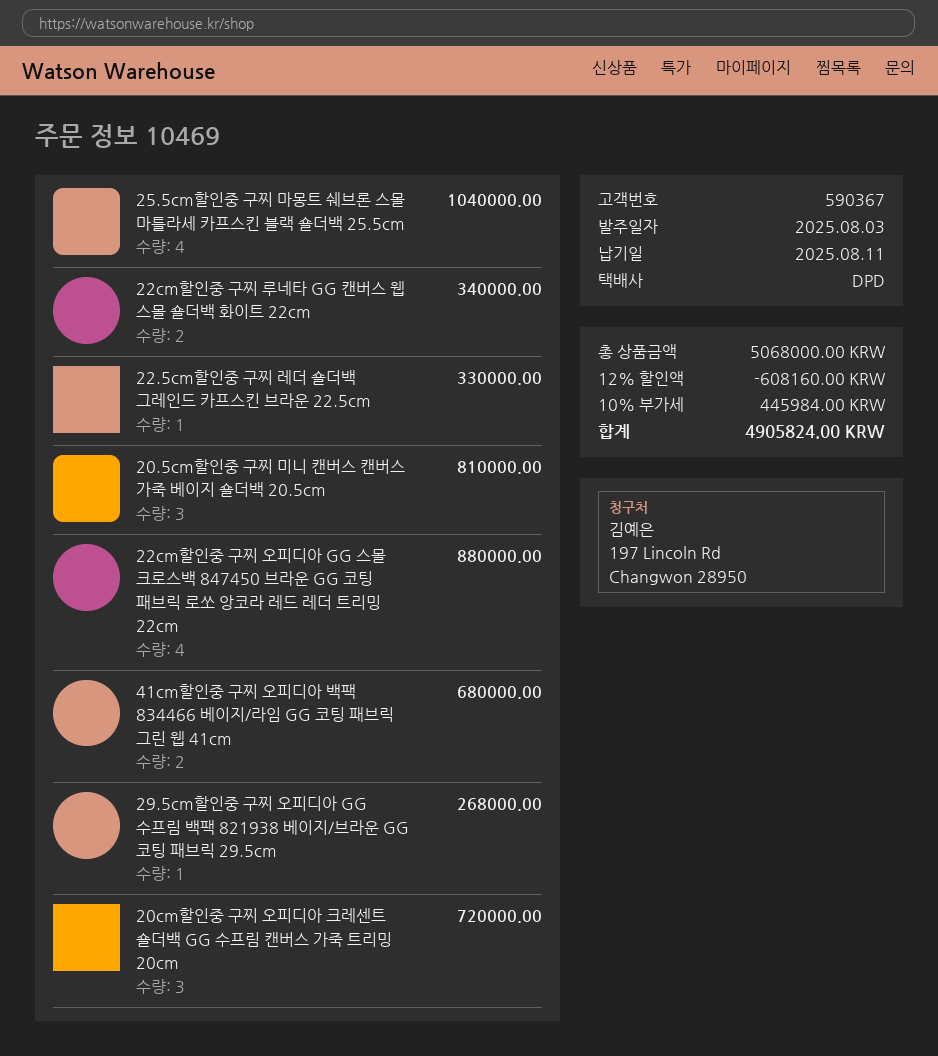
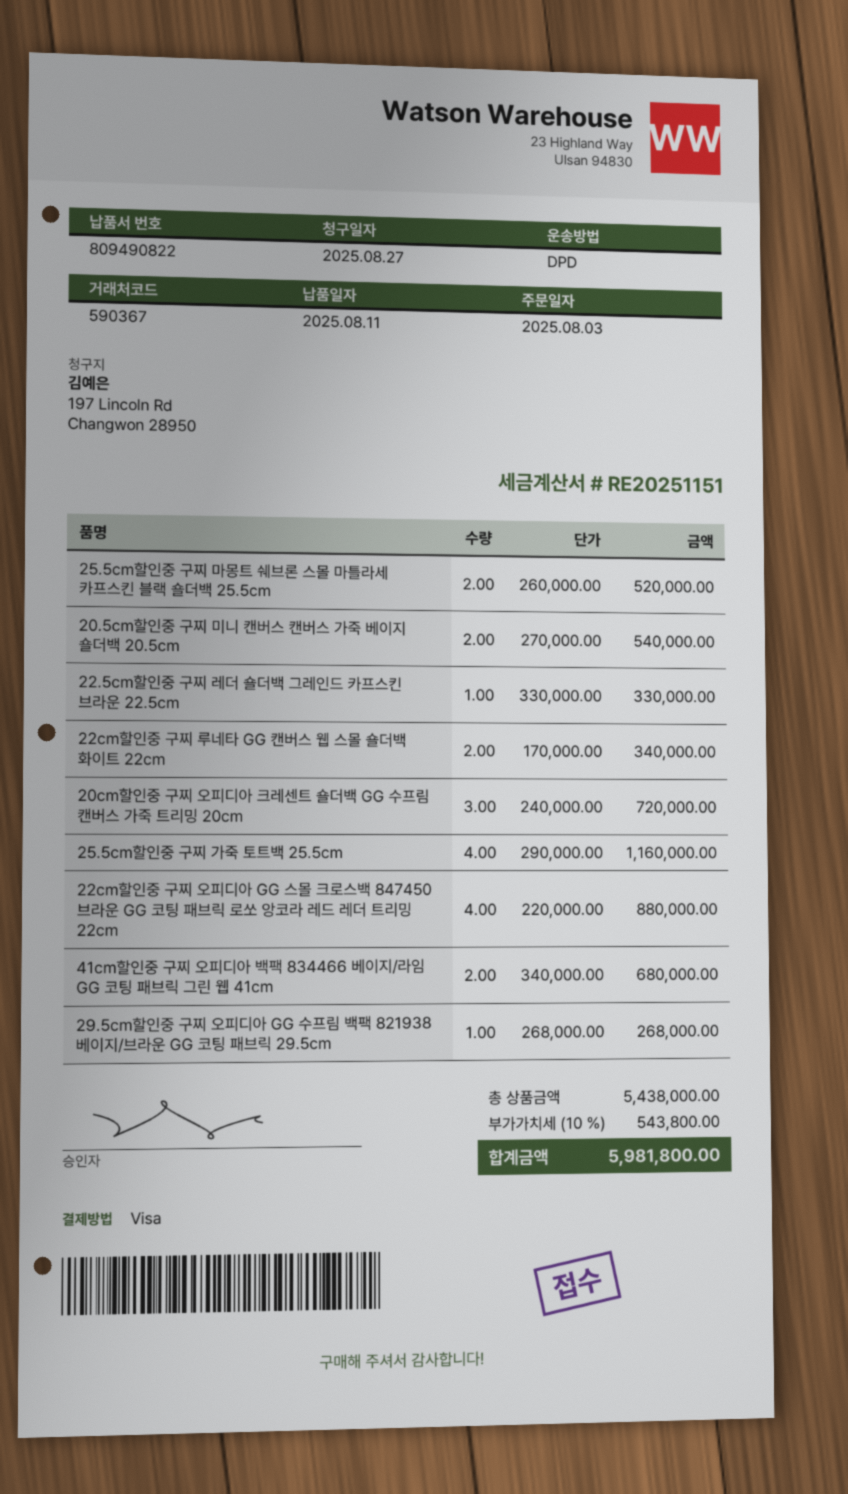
25.5cm할인중 구찌 마몽트 쉐브론 스몰 마틀라세 카프스킨 블랙 숄더백 25.5cm: 4 for 1040000.00 -> 2 for 520000.00
20.5cm할인중 구찌 미니 캔버스 캔버스 가죽 베이지 숄더백 20.5cm: 3 for 810000.00 -> 2 for 540000.00
25.5cm할인중 구찌 가죽 토트백 25.5cm: none -> 4 for 1160000.00
subtotal: 5068000.00 -> 5438000.00
discount: 12% = 608160.00 -> none
tax: 10% = 445984.00 -> 10% = 543800.00
total: 4905824.00 -> 5981800.00

